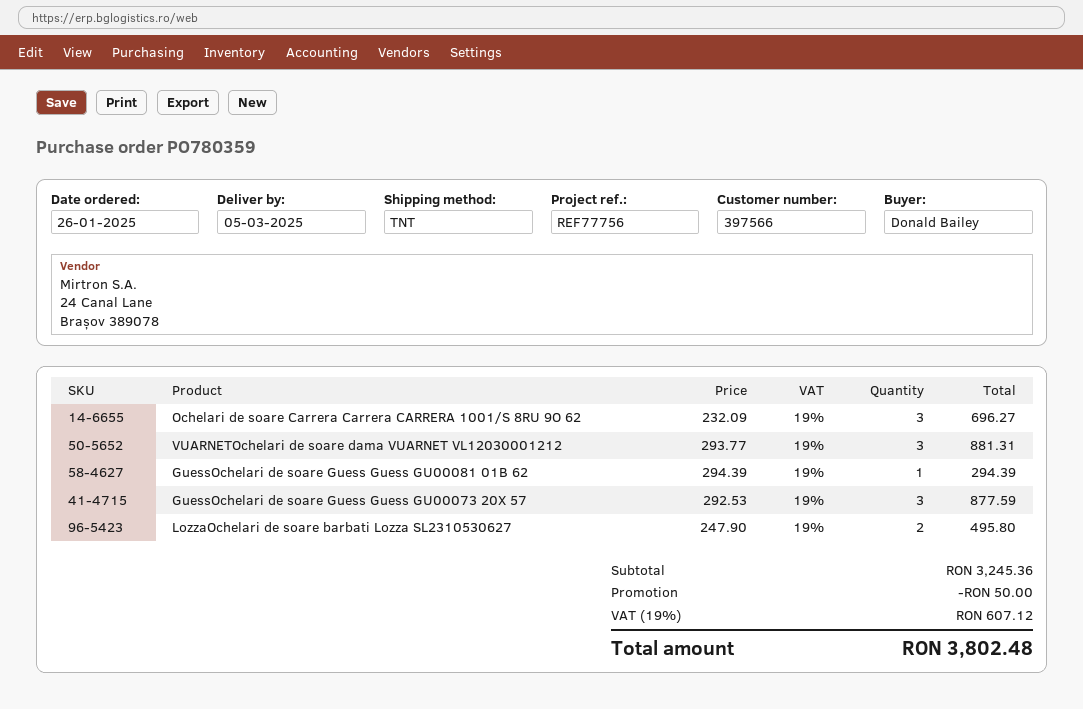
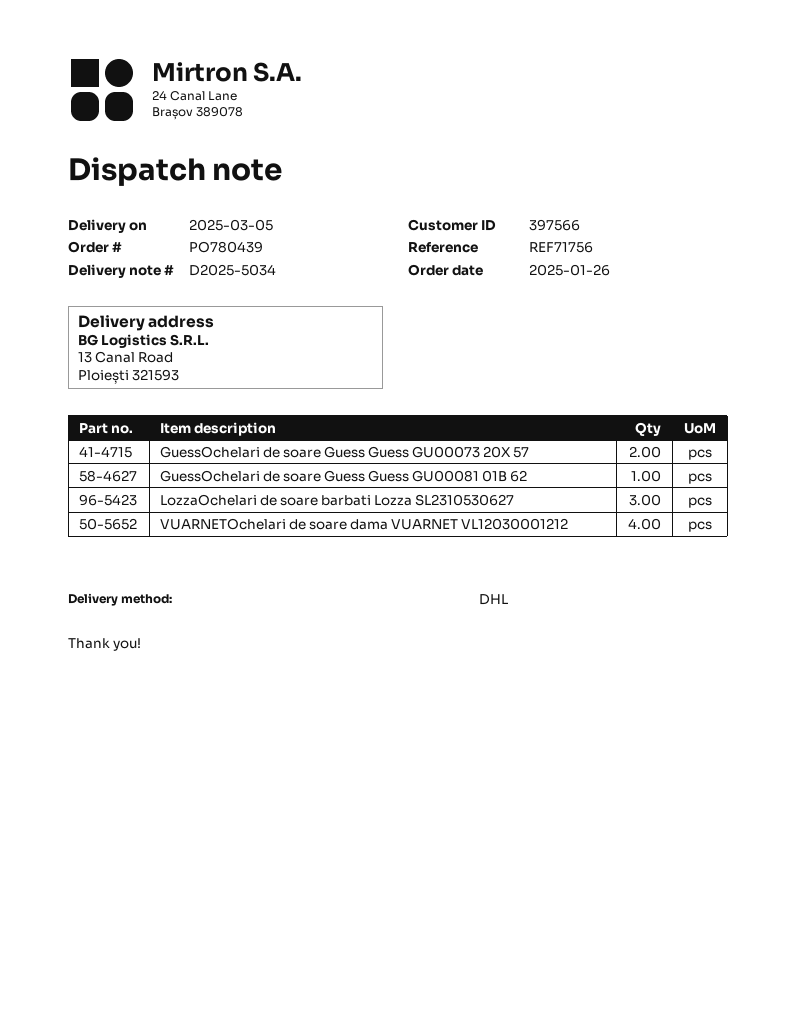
order number: PO780359 -> PO780439
reference: REF77756 -> REF71756
shipping method: TNT -> DHL
Ochelari de soare Carrera Carrera CARRERA 1001/S 8RU 9O 62: 3 -> none
VUARNETOchelari de soare dama VUARNET VL12030001212: 3 -> 4
GuessOchelari de soare Guess Guess GU00073 20X 57: 3 -> 2
LozzaOchelari de soare barbati Lozza SL2310530627: 2 -> 3

